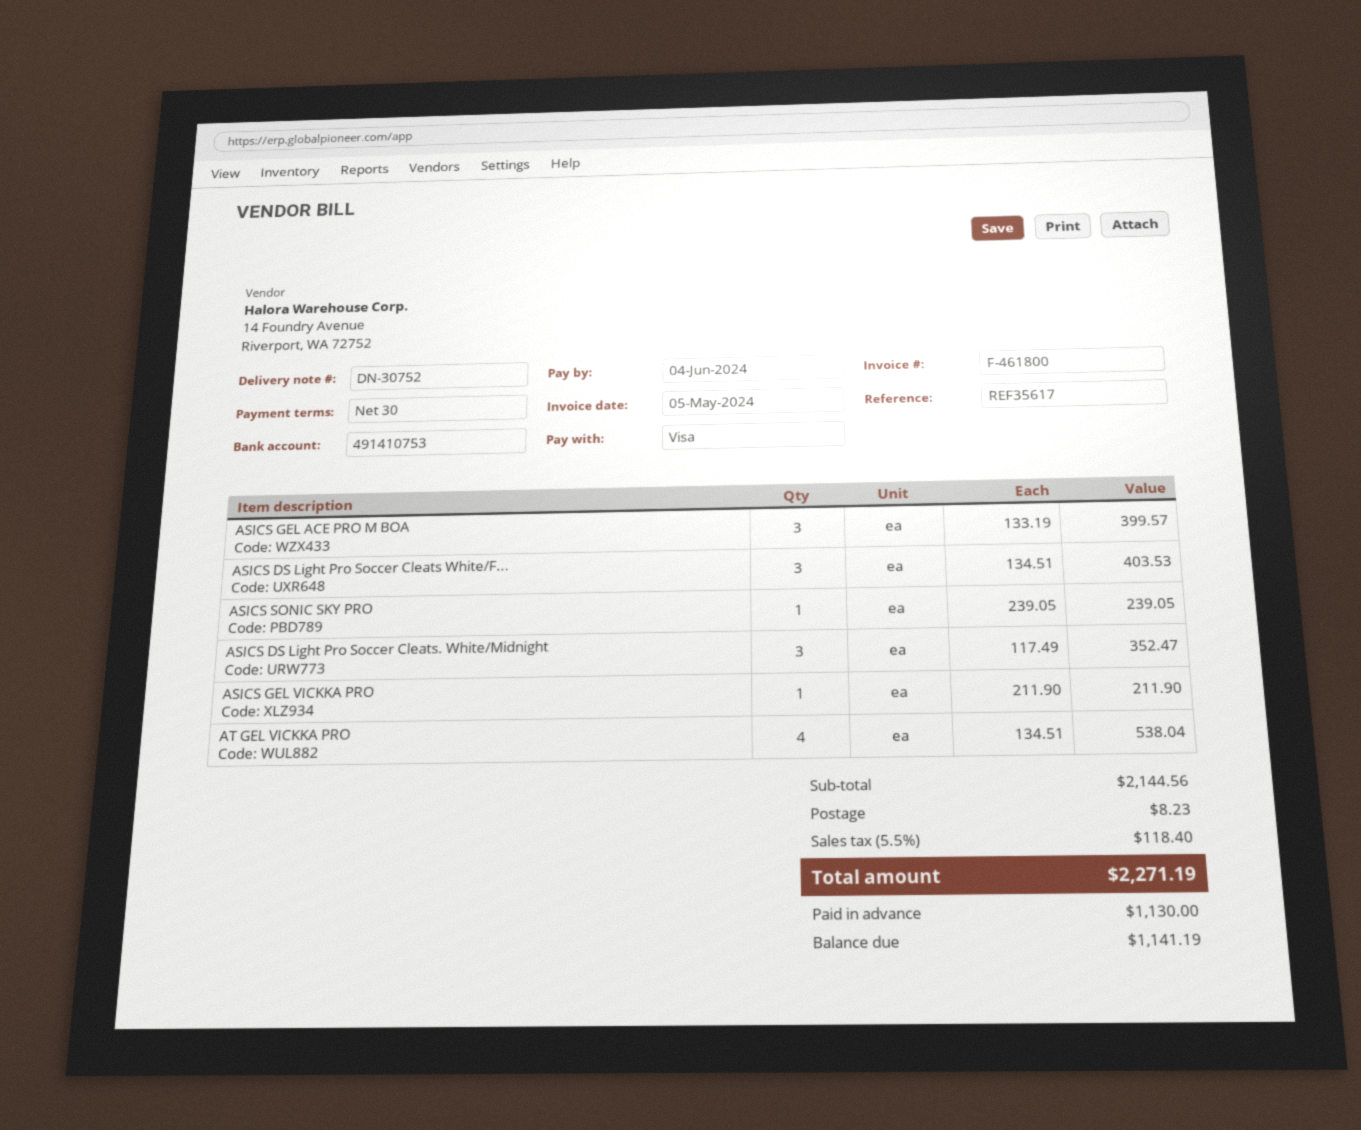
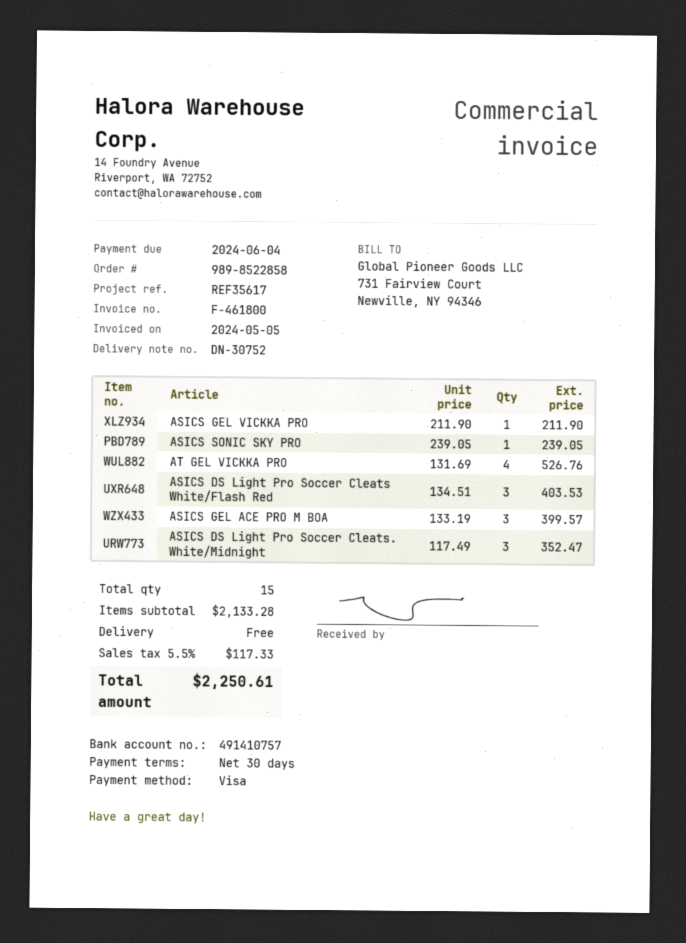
bank account: 491410753 -> 491410757
AT GEL VICKKA PRO: 4 x 134.51 = 538.04 -> 4 x 131.69 = 526.76
subtotal: 2144.56 -> 2133.28
shipping: 8.23 -> 0.00
tax: 5.5% = 118.40 -> 5.5% = 117.33
total: 2271.19 -> 2250.61

